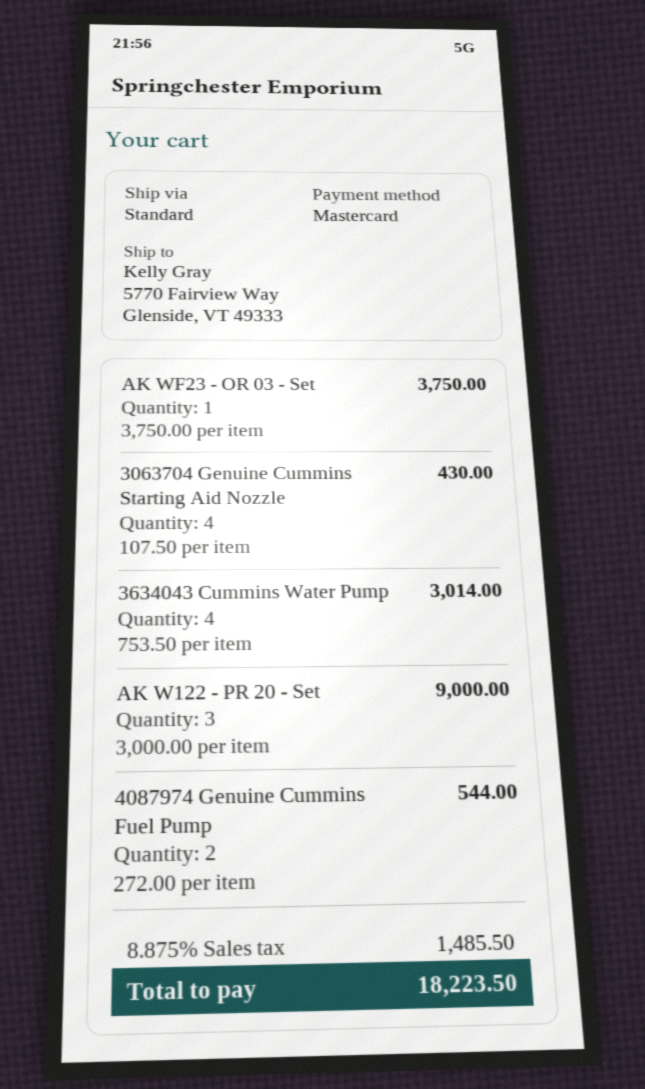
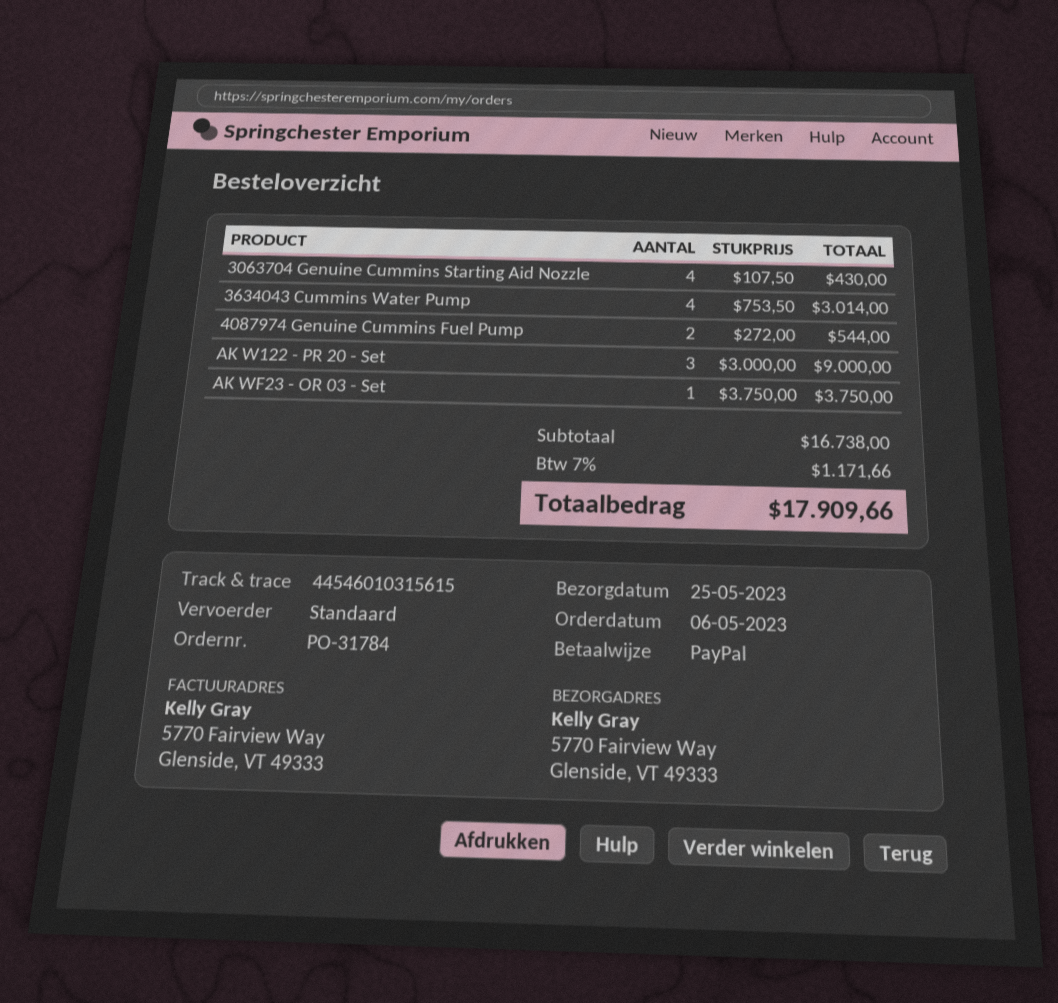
payment method: Mastercard -> PayPal
tax: 8.875% = 1485.50 -> 7% = 1171.66
total: 18223.50 -> 17909.66

